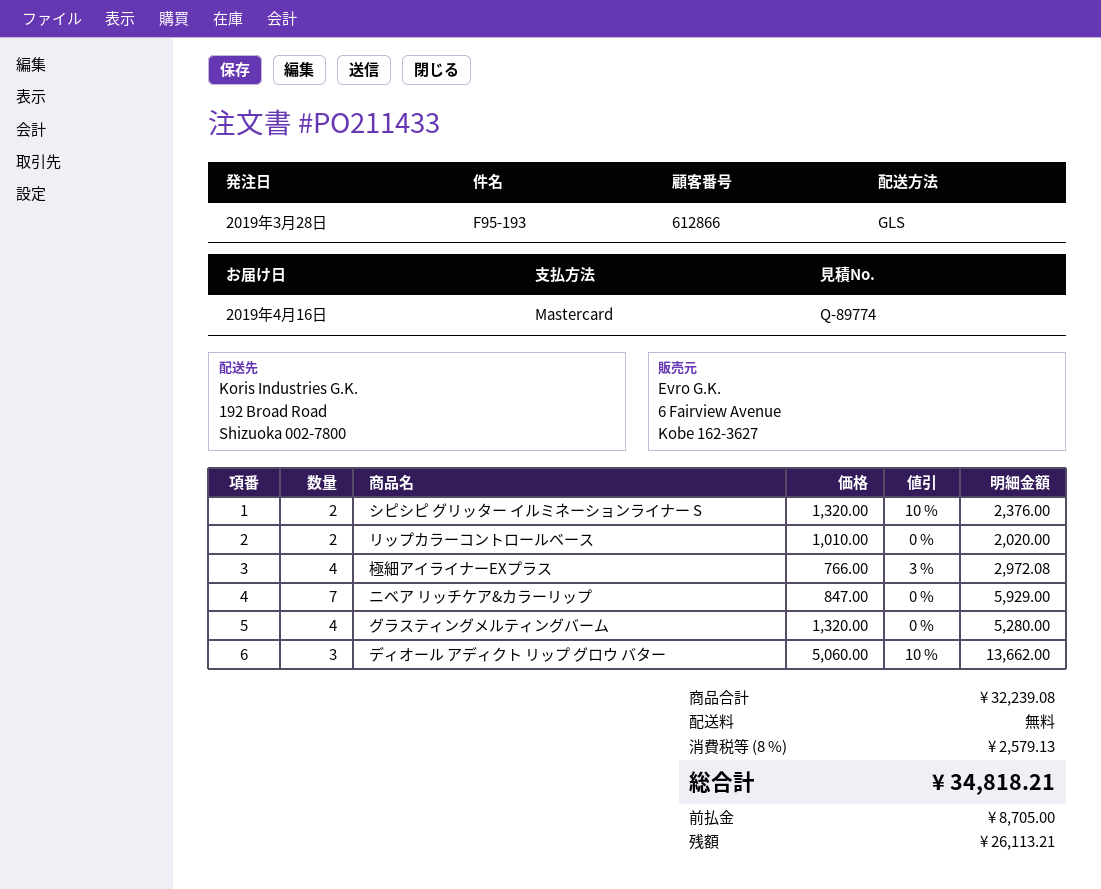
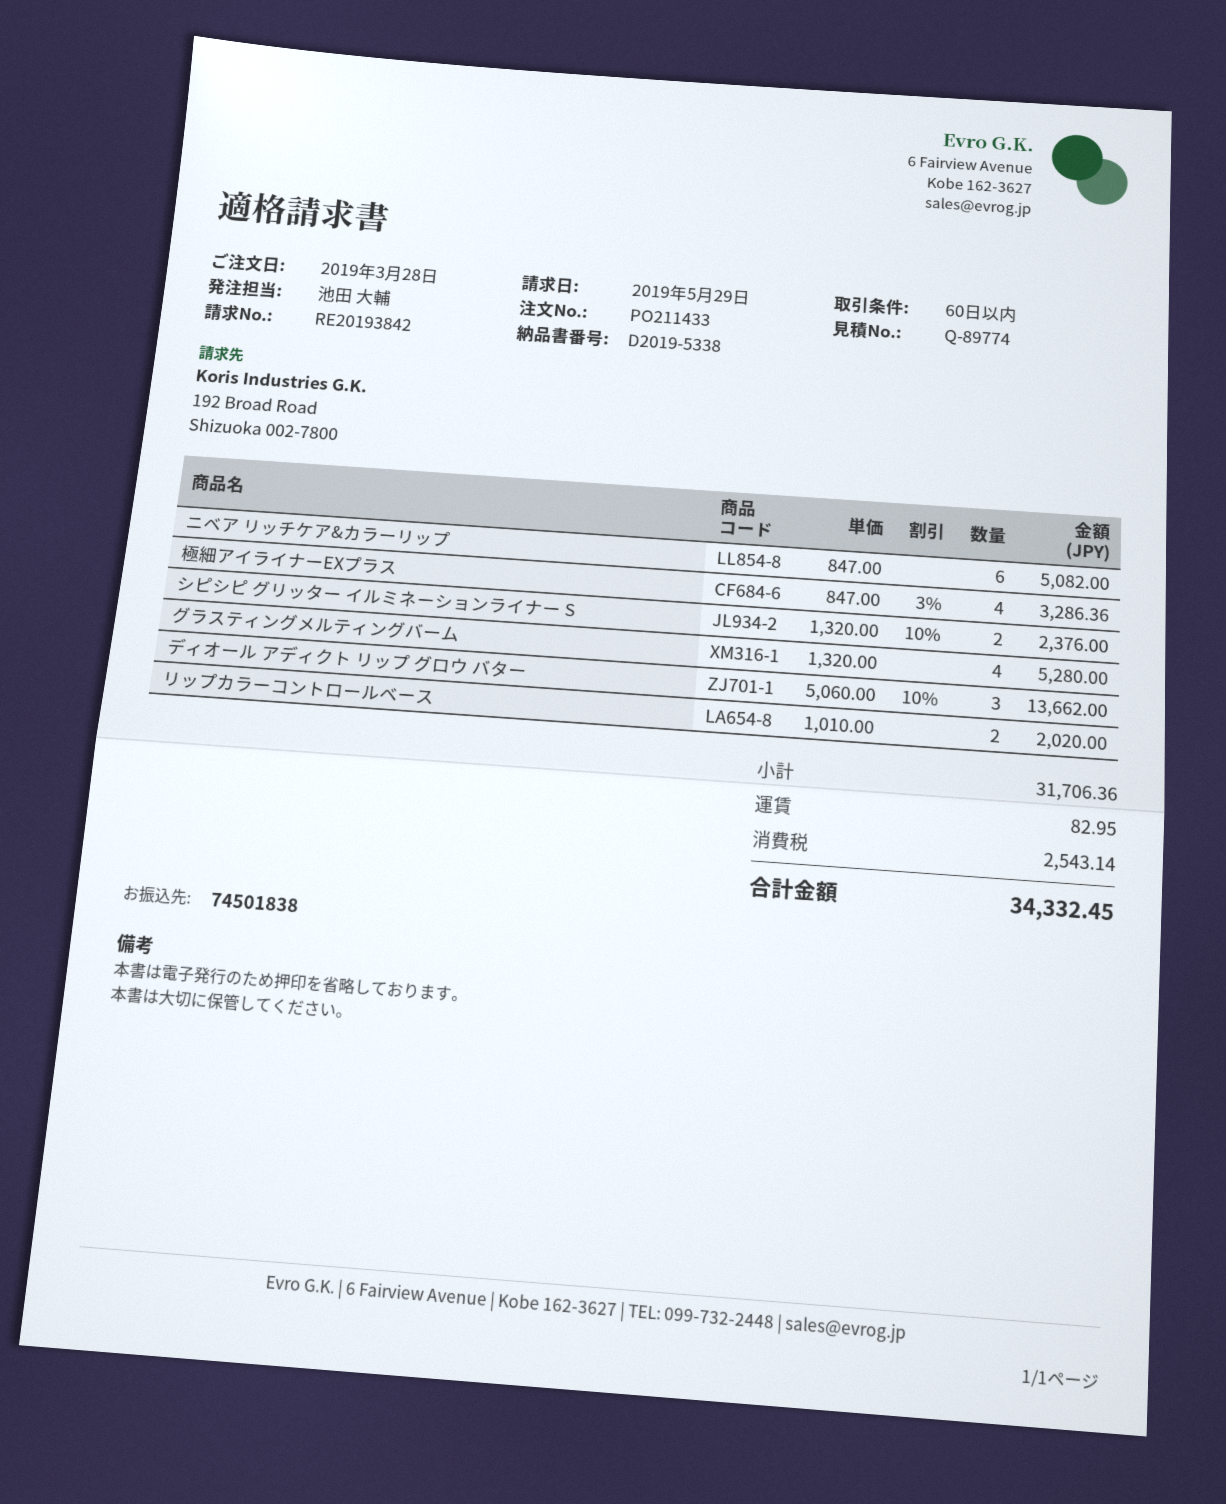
極細アイライナーEXプラス: 4 x 766.00 - 3% = 2972.08 -> 4 x 847.00 - 3% = 3286.36
ニベア リッチケア&カラーリップ: 7 x 847.00 = 5929.00 -> 6 x 847.00 = 5082.00
subtotal: 32239.08 -> 31706.36
shipping: 0.00 -> 82.95
tax: 2579.13 -> 2543.14
total: 34818.21 -> 34332.45

